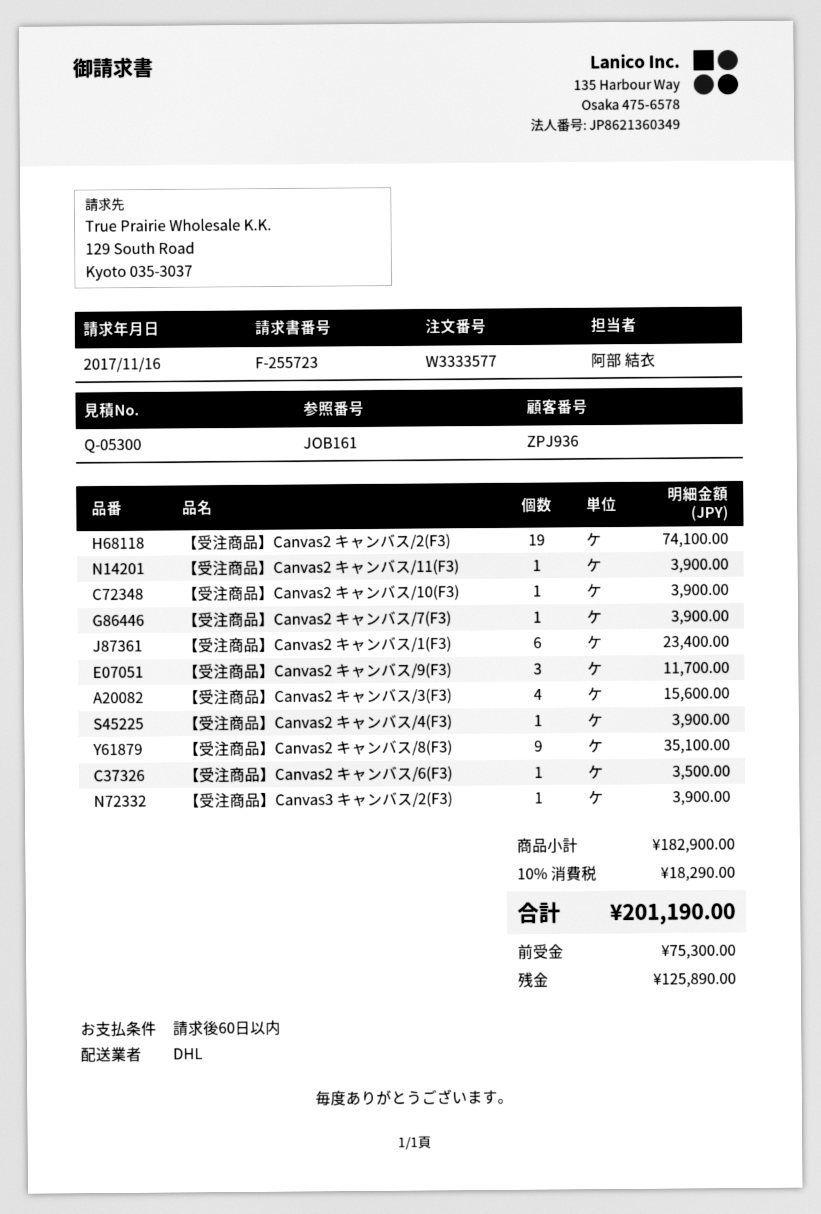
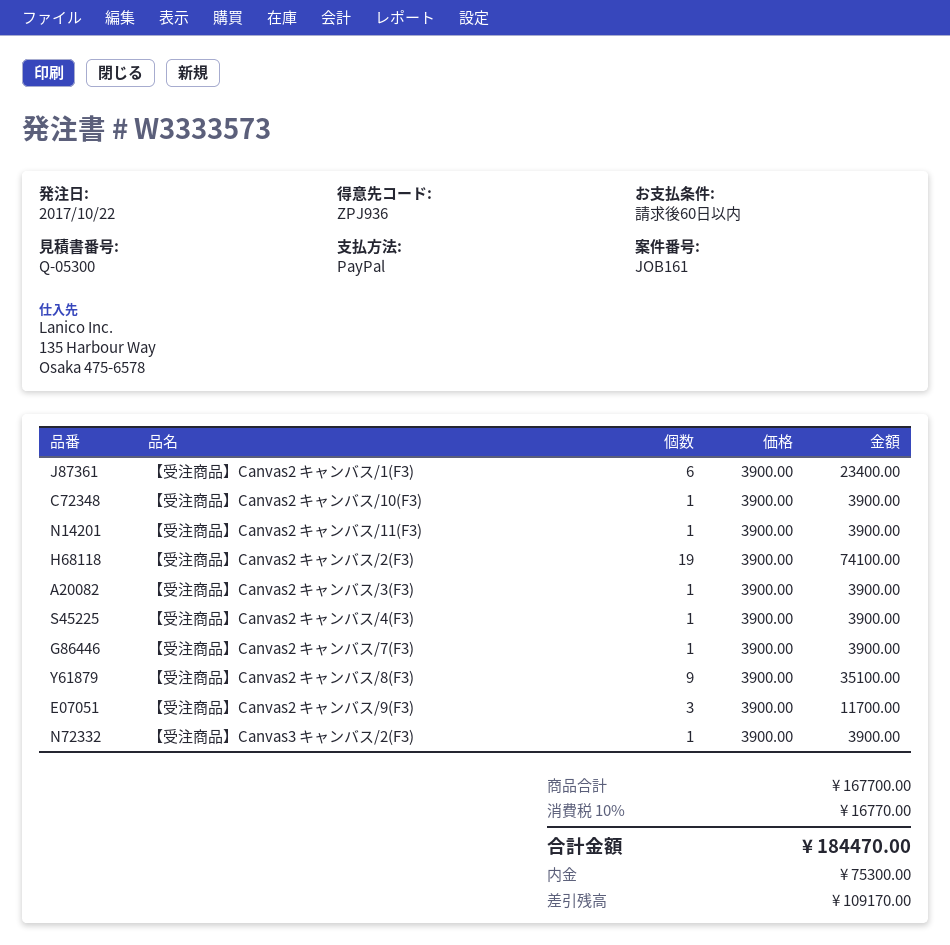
order number: W3333577 -> W3333573
【受注商品】Canvas2 キャンバス/3(F3): 4 for 15600.00 -> 1 for 3900.00
【受注商品】Canvas2 キャンバス/6(F3): 1 for 3500.00 -> none
subtotal: 182900.00 -> 167700.00
tax: 10% = 18290.00 -> 10% = 16770.00
total: 201190.00 -> 184470.00
balance: 125890.00 -> 109170.00

